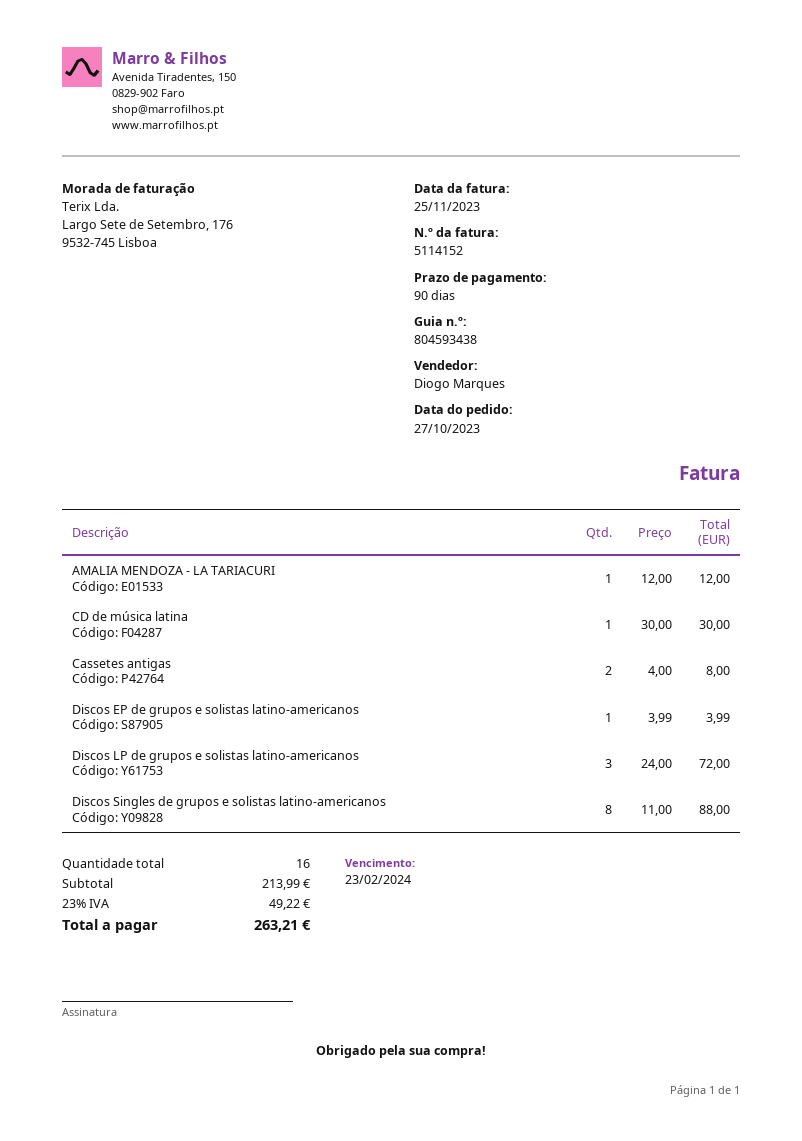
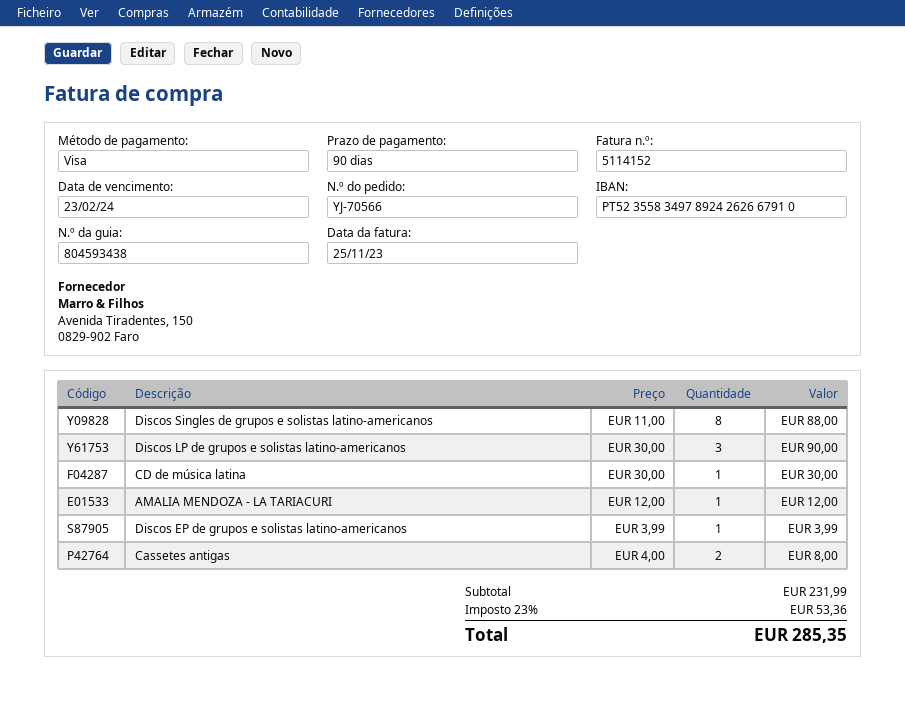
Discos LP de grupos e solistas latino-americanos: 3 x 24.00 = 72.00 -> 3 x 30.00 = 90.00
subtotal: 213.99 -> 231.99
tax: 23% = 49.22 -> 23% = 53.36
total: 263.21 -> 285.35

